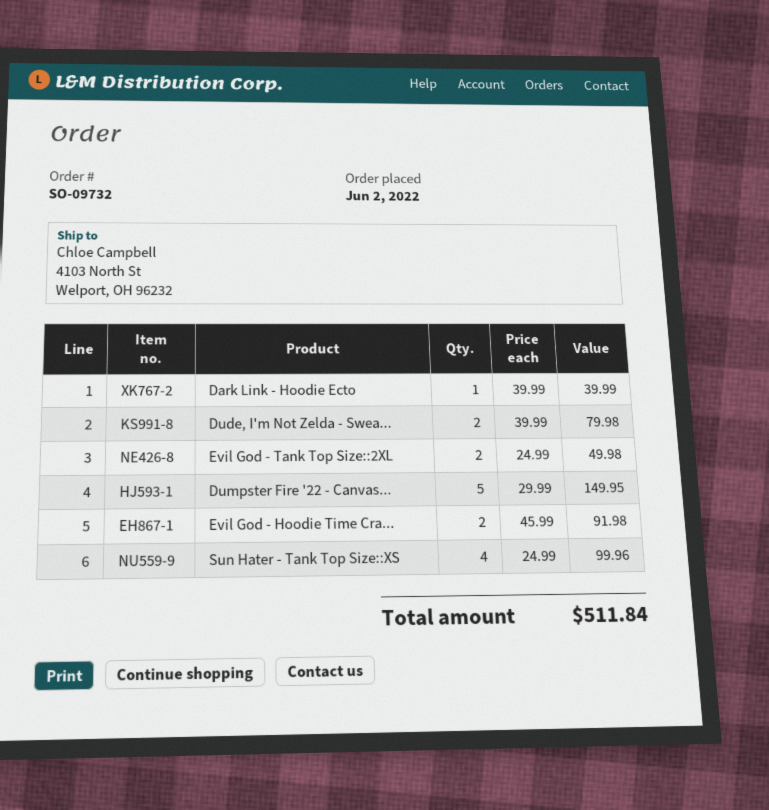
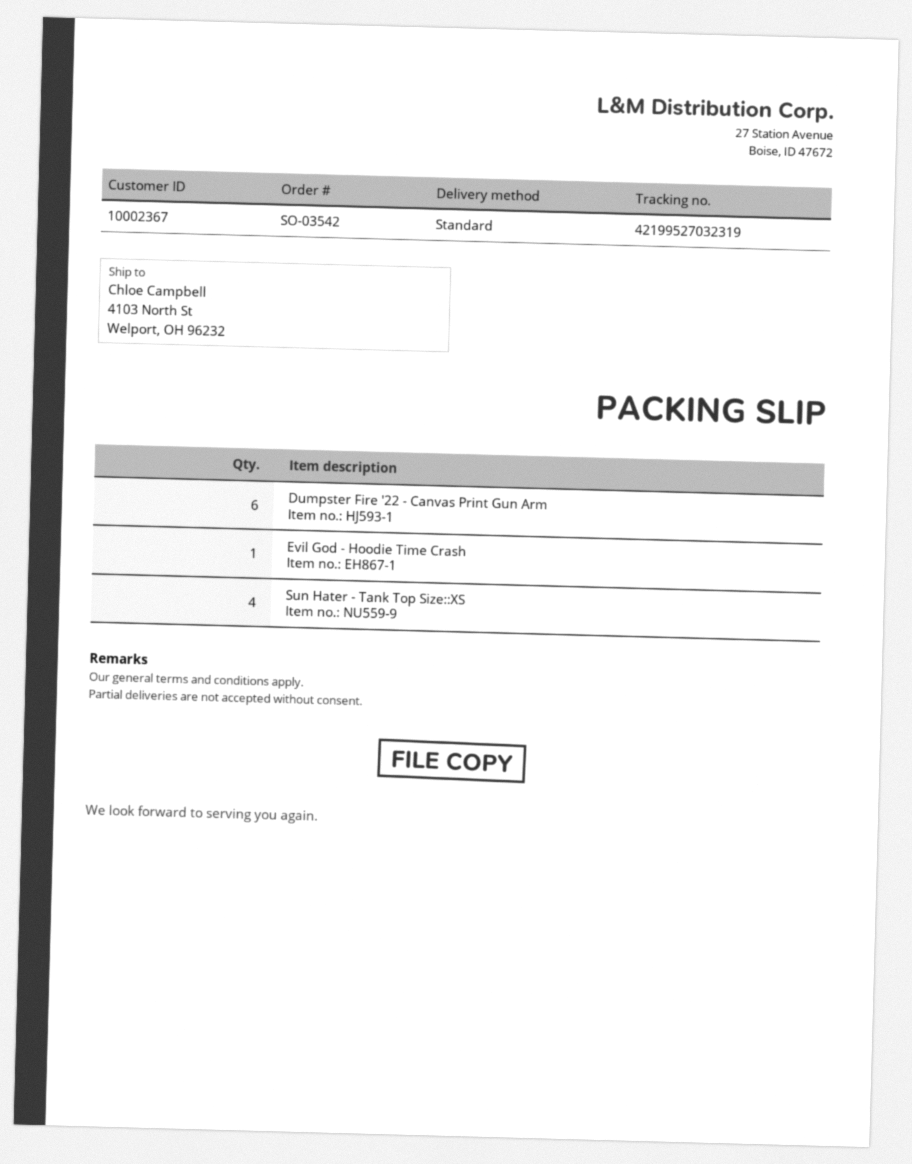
order number: SO-09732 -> SO-03542
Dark Link - Hoodie Ecto: 1 -> none
Dude, I'm Not Zelda - Swea...: 2 -> none
Evil God - Tank Top Size::2XL: 2 -> none
Dumpster Fire '22 - Canvas...: 5 -> 6
Evil God - Hoodie Time Cra...: 2 -> 1

